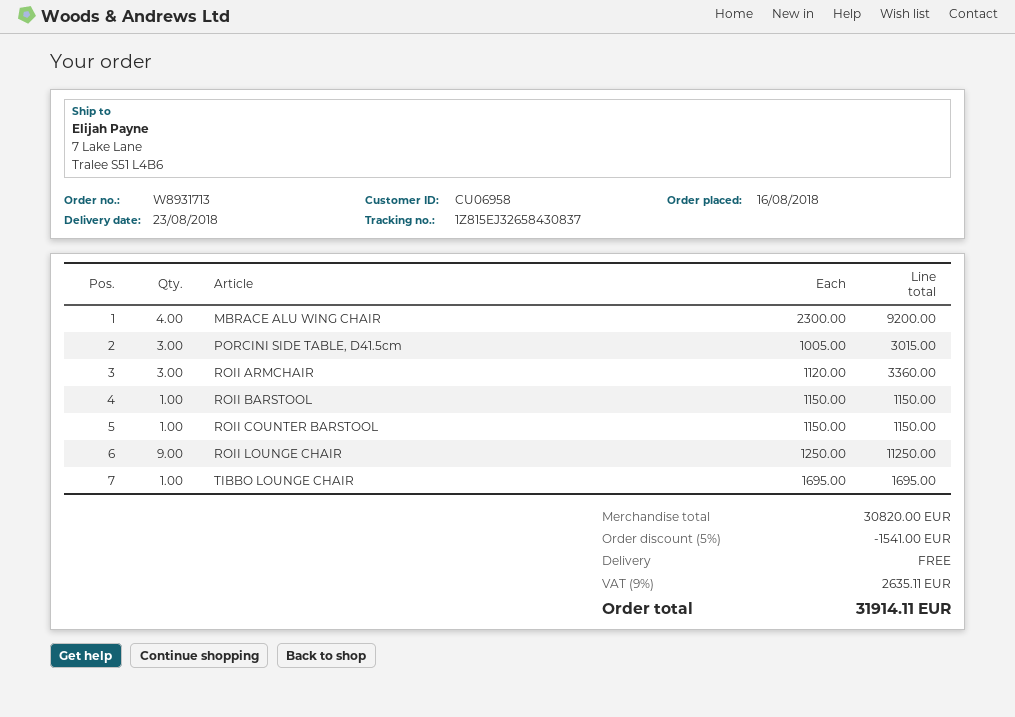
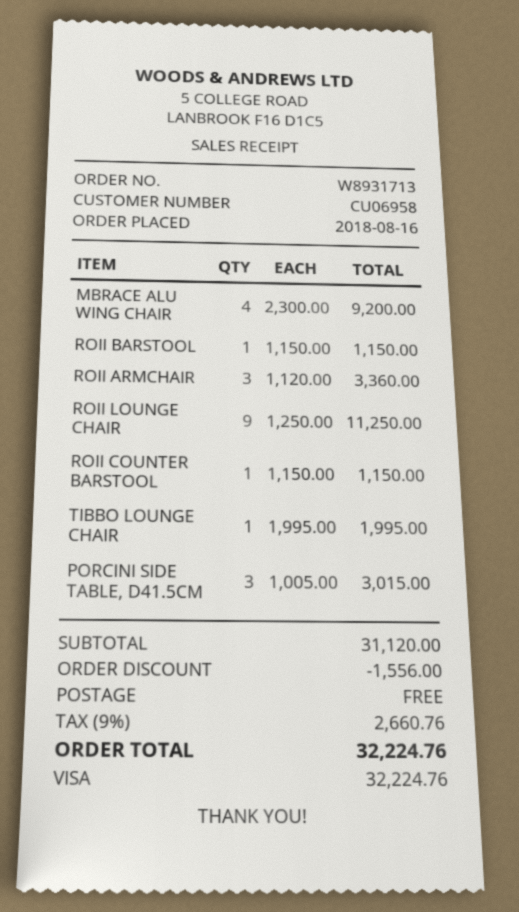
TIBBO LOUNGE CHAIR: 1 x 1695.00 = 1695.00 -> 1 x 1995.00 = 1995.00
subtotal: 30820.00 -> 31120.00
discount: 1541.00 -> 1556.00
tax: 9% = 2635.11 -> 9% = 2660.76
total: 31914.11 -> 32224.76

